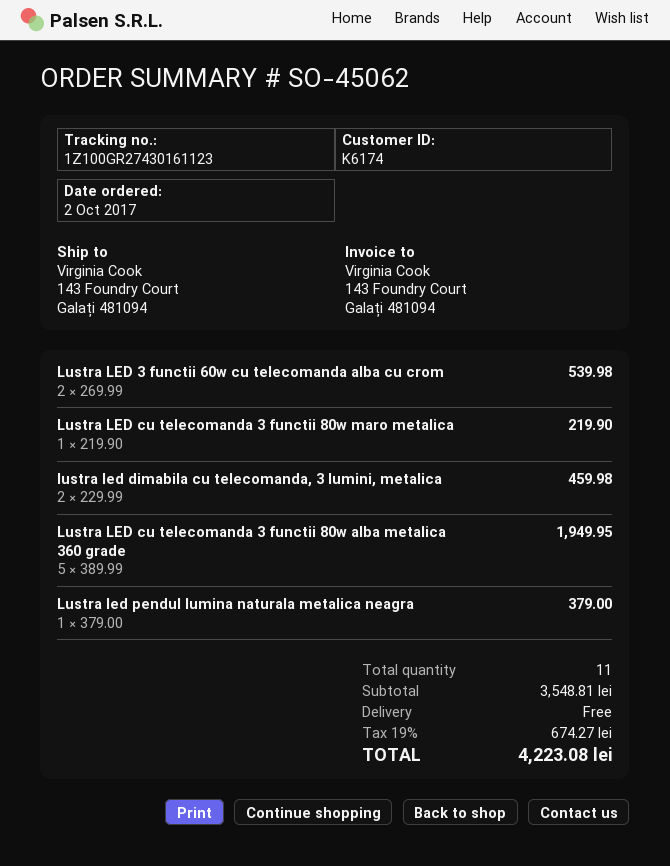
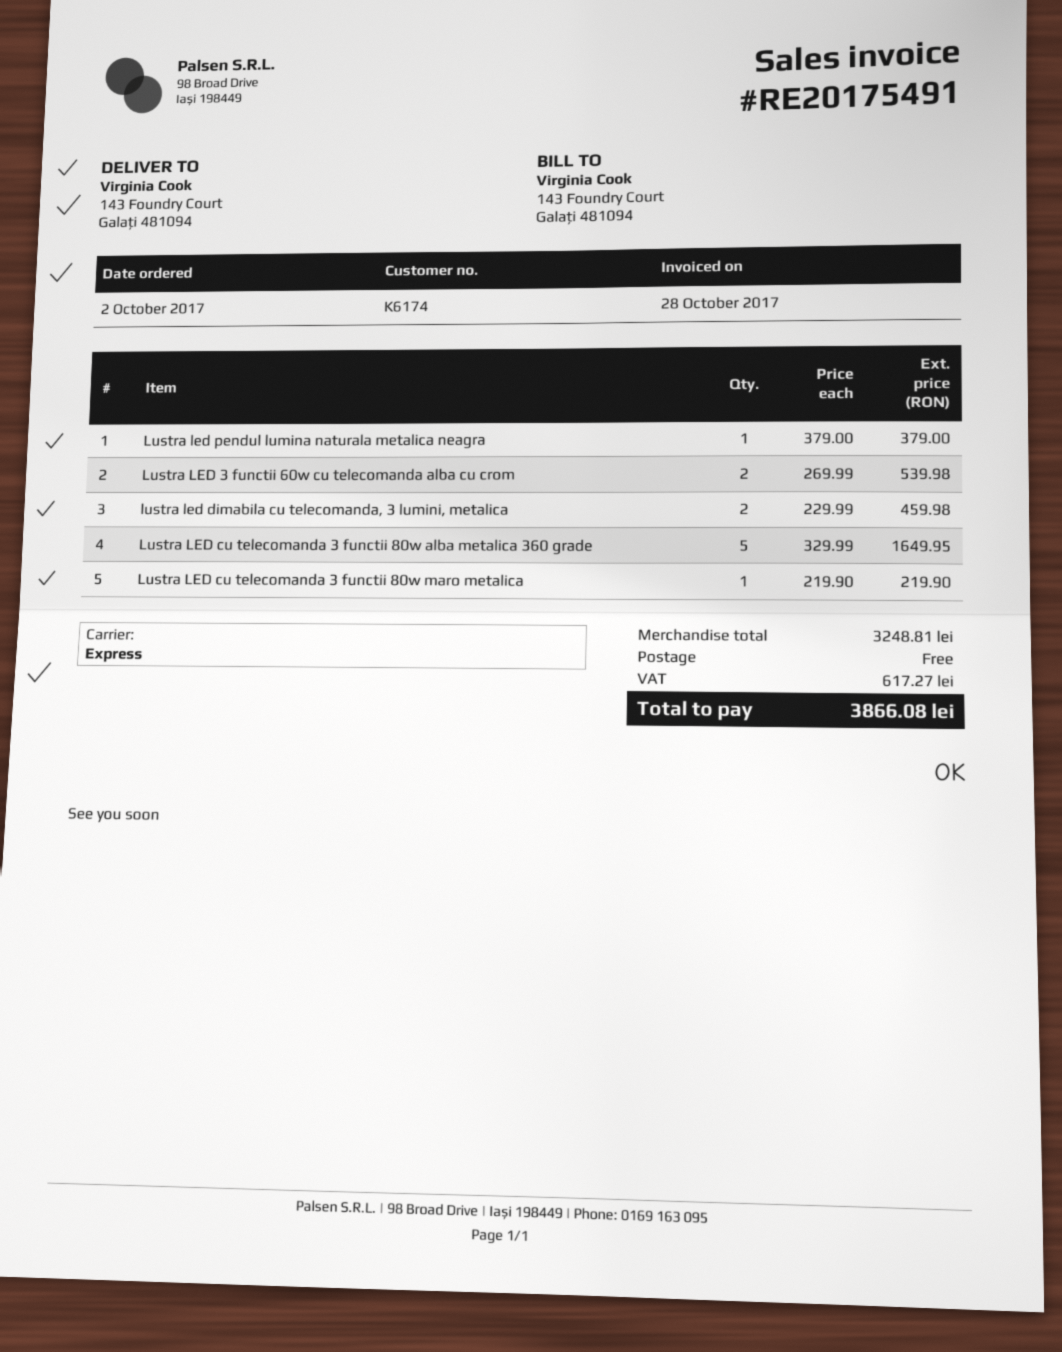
Lustra LED cu telecomanda 3 functii 80w alba metalica 360 grade: 5 x 389.99 = 1949.95 -> 5 x 329.99 = 1649.95
subtotal: 3548.81 -> 3248.81
tax: 674.27 -> 617.27
total: 4223.08 -> 3866.08

